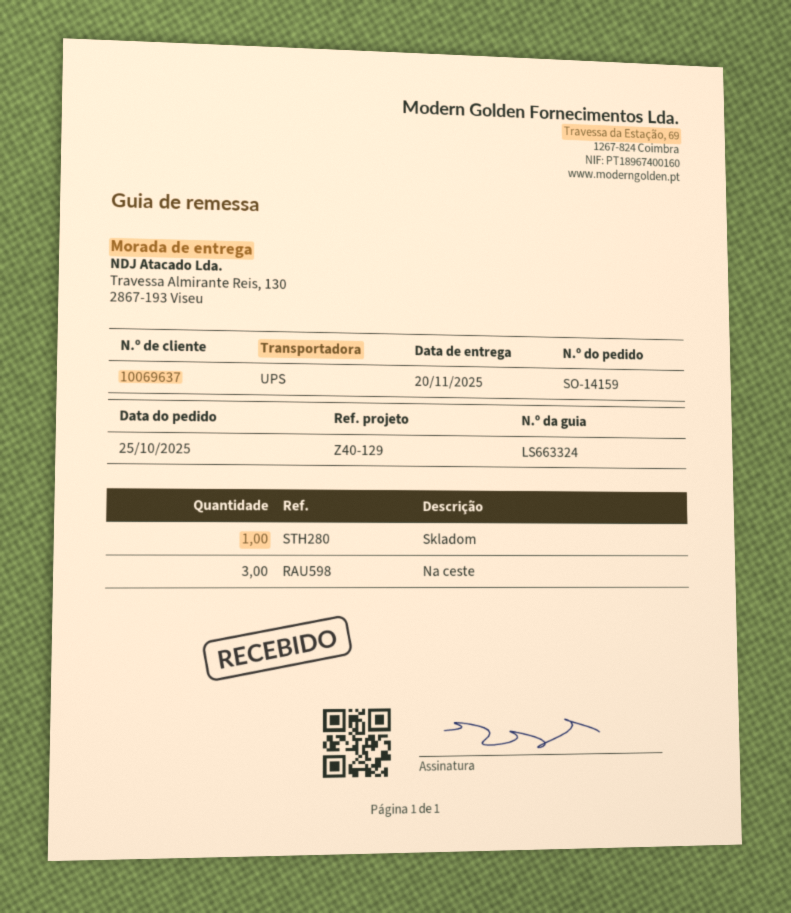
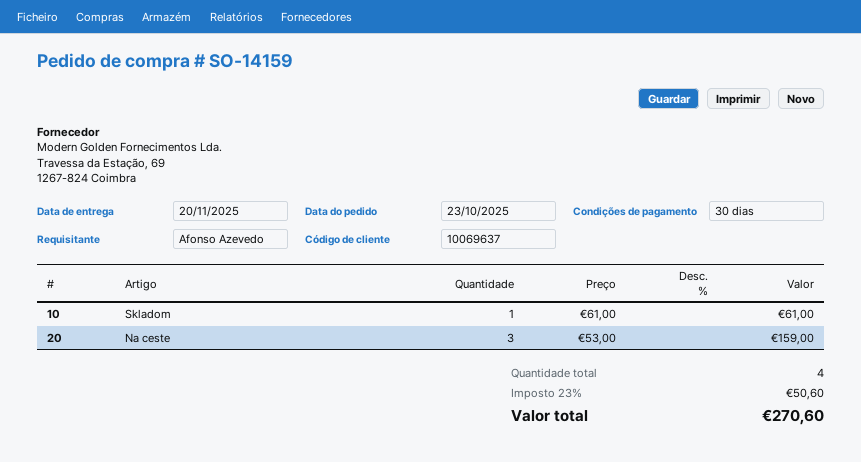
order date: 2025-10-25 -> 2025-10-23

